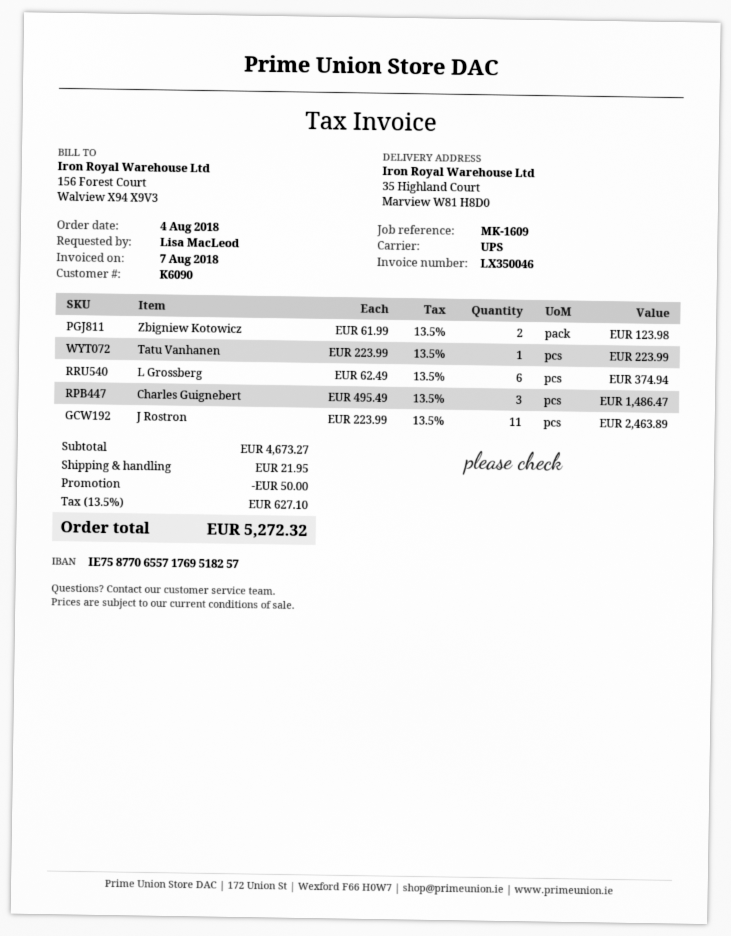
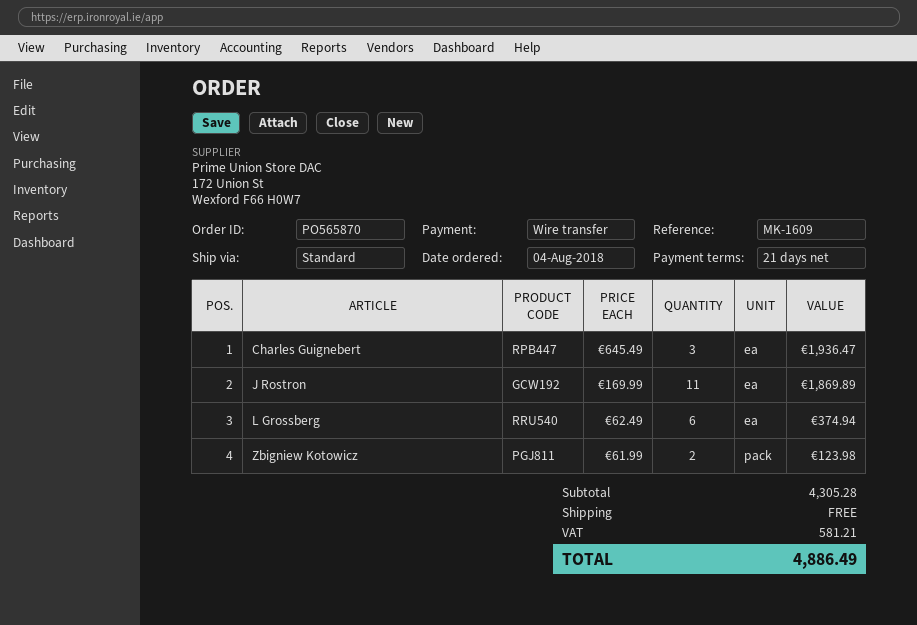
shipping method: UPS -> standard
Tatu Vanhanen: 1 x 223.99 = 223.99 -> none
Charles Guignebert: 3 x 495.49 = 1486.47 -> 3 x 645.49 = 1936.47
J Rostron: 11 x 223.99 = 2463.89 -> 11 x 169.99 = 1869.89
subtotal: 4673.27 -> 4305.28
discount: 50.00 -> none
shipping: 21.95 -> 0.00
tax: 627.10 -> 581.21
total: 5272.32 -> 4886.49

